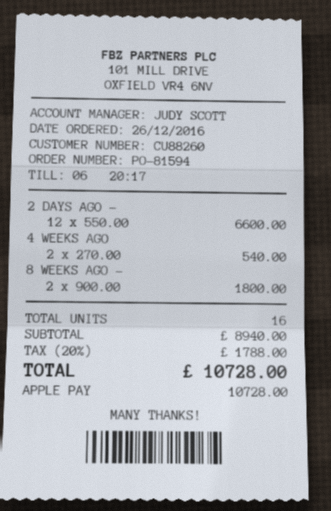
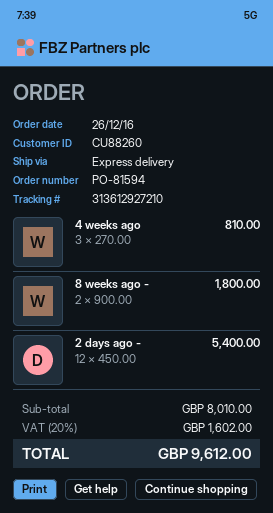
2 DAYS AGO -: 12 x 550.00 = 6600.00 -> 12 x 450.00 = 5400.00
4 WEEKS AGO: 2 x 270.00 = 540.00 -> 3 x 270.00 = 810.00
subtotal: 8940.00 -> 8010.00
tax: 20% = 1788.00 -> 20% = 1602.00
total: 10728.00 -> 9612.00

